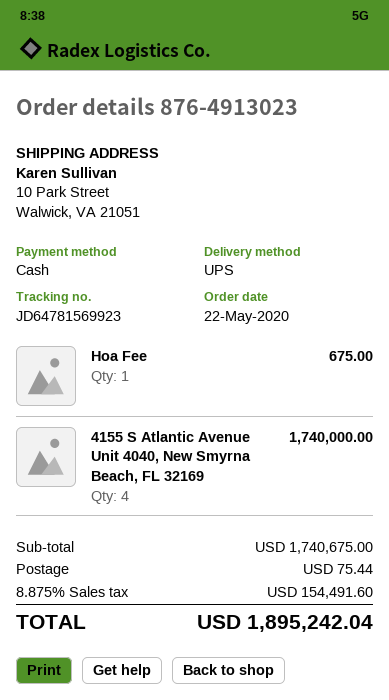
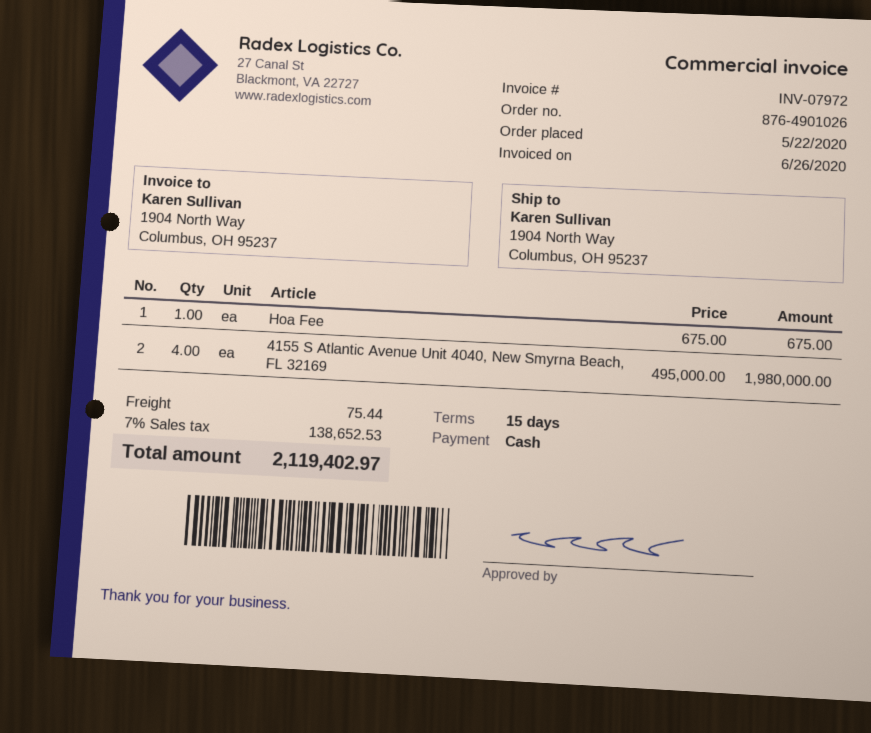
order number: 876-4913023 -> 876-4901026
ship to: 10 Park Street, Walwick, VA 21051 -> 1904 North Way, Columbus, OH 95237
4155 S Atlantic Avenue Unit 4040, New Smyrna Beach, FL 32169: 4 for 1740000.00 -> 4 for 1980000.00
tax: 8.875% = 154491.60 -> 7% = 138652.53
total: 1895242.04 -> 2119402.97

